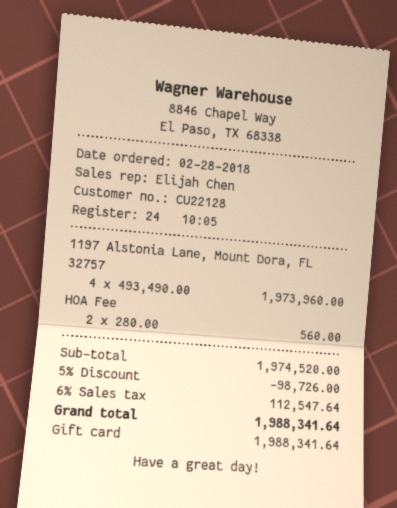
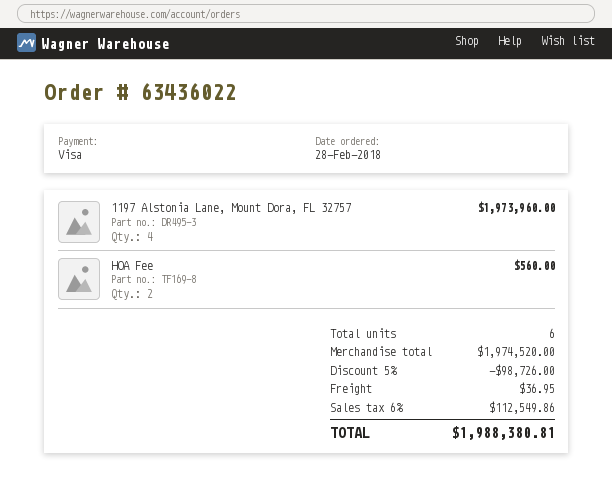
payment method: gift card -> Visa
shipping: none -> 36.95
tax: 6% = 112547.64 -> 6% = 112549.86
total: 1988341.64 -> 1988380.81

